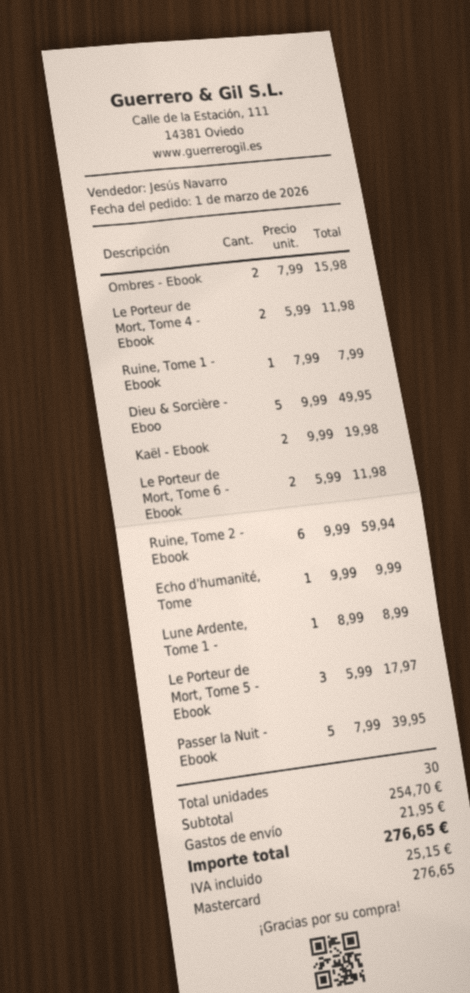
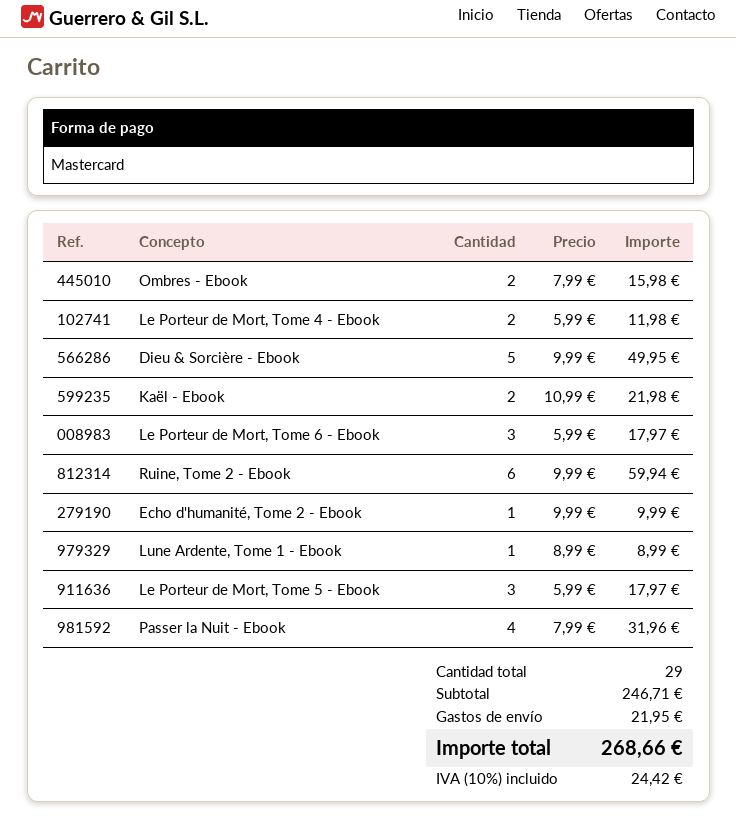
Ruine, Tome 1 - Ebook: 1 x 7.99 = 7.99 -> none
Kaël - Ebook: 2 x 9.99 = 19.98 -> 2 x 10.99 = 21.98
Le Porteur de Mort, Tome 6 - Ebook: 2 x 5.99 = 11.98 -> 3 x 5.99 = 17.97
Passer la Nuit - Ebook: 5 x 7.99 = 39.95 -> 4 x 7.99 = 31.96
total quantity: 30 -> 29
subtotal: 254.70 -> 246.71
tax: 25.15 -> 24.42
total: 276.65 -> 268.66

